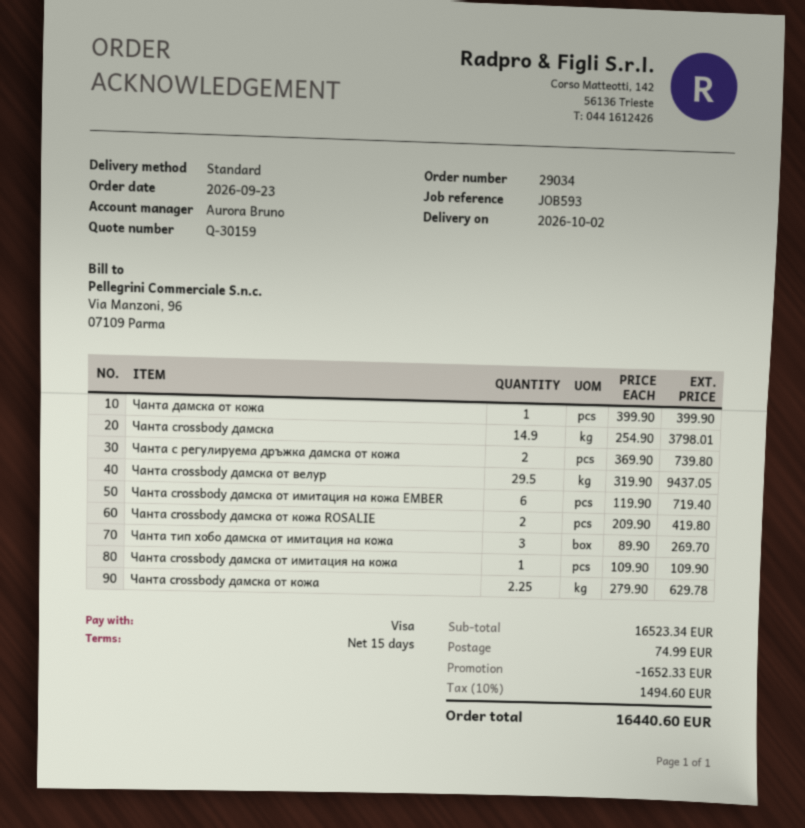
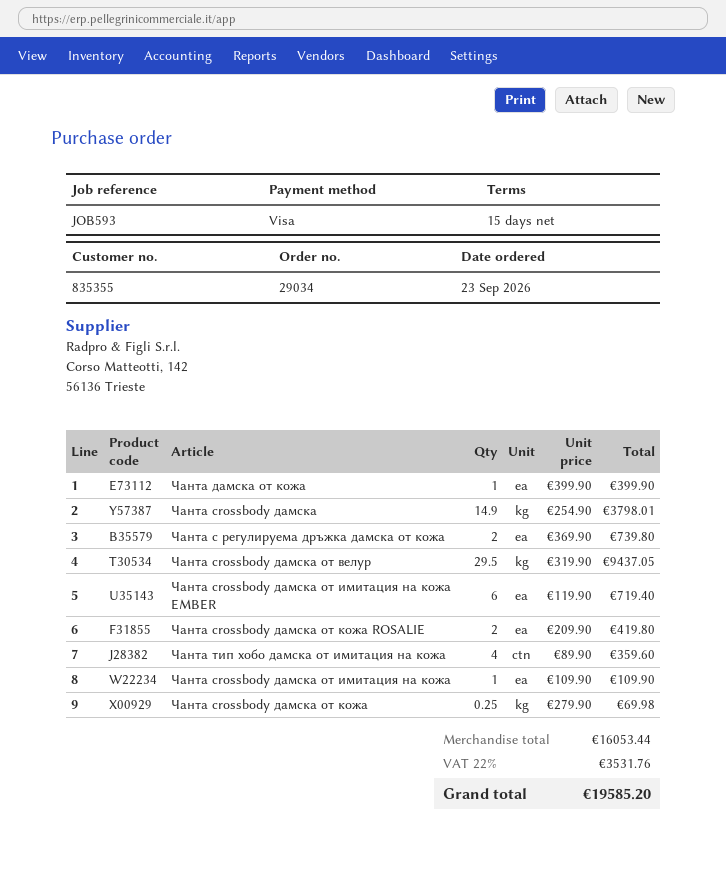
Чанта тип хобо дамска от имитация на кожа: 3 x 89.90 = 269.70 -> 4 x 89.90 = 359.60
Чанта crossbody дамска от кожа: 2.25 x 279.90 = 629.78 -> 0.25 x 279.90 = 69.98
subtotal: 16523.34 -> 16053.44
discount: 1652.33 -> none
shipping: 74.99 -> none
tax: 10% = 1494.60 -> 22% = 3531.76
total: 16440.60 -> 19585.20

